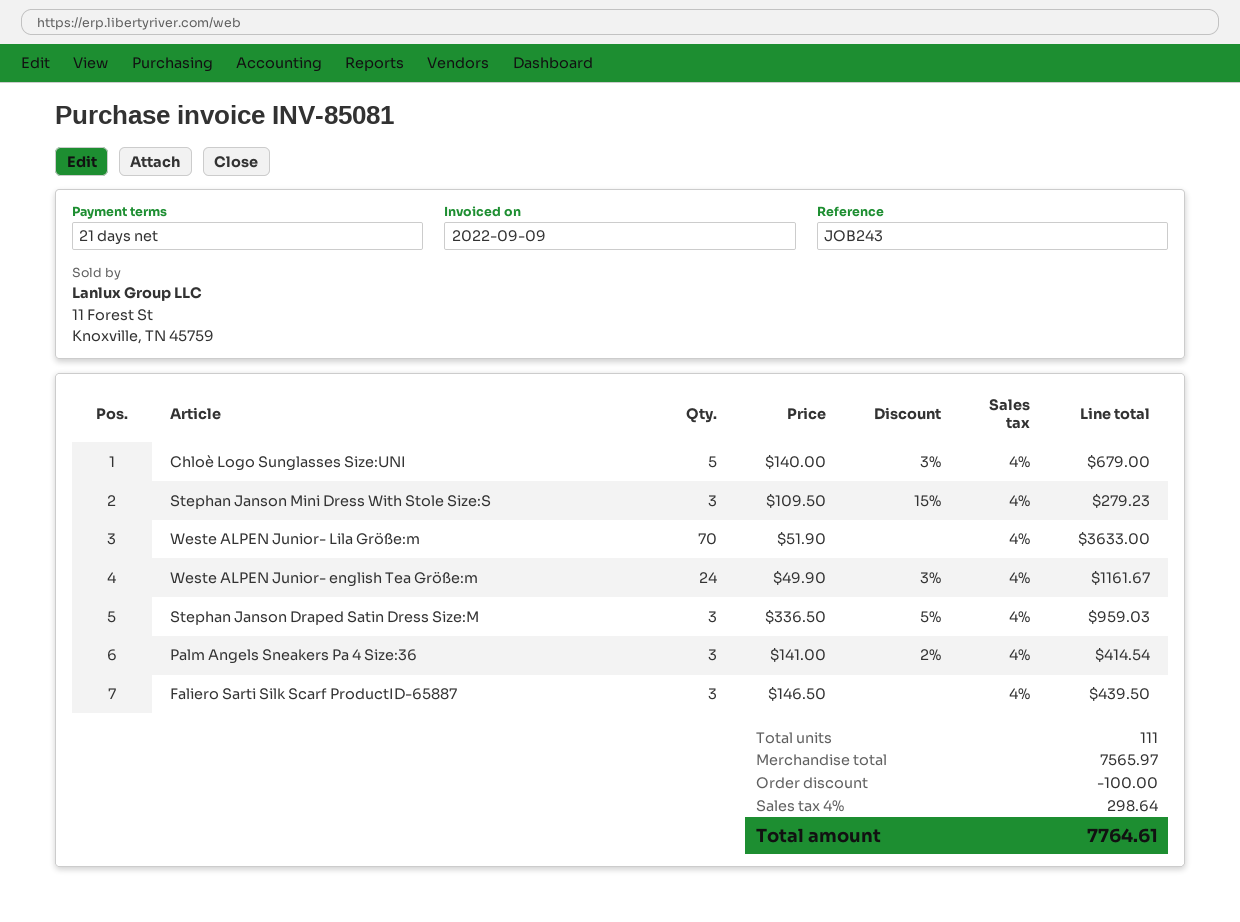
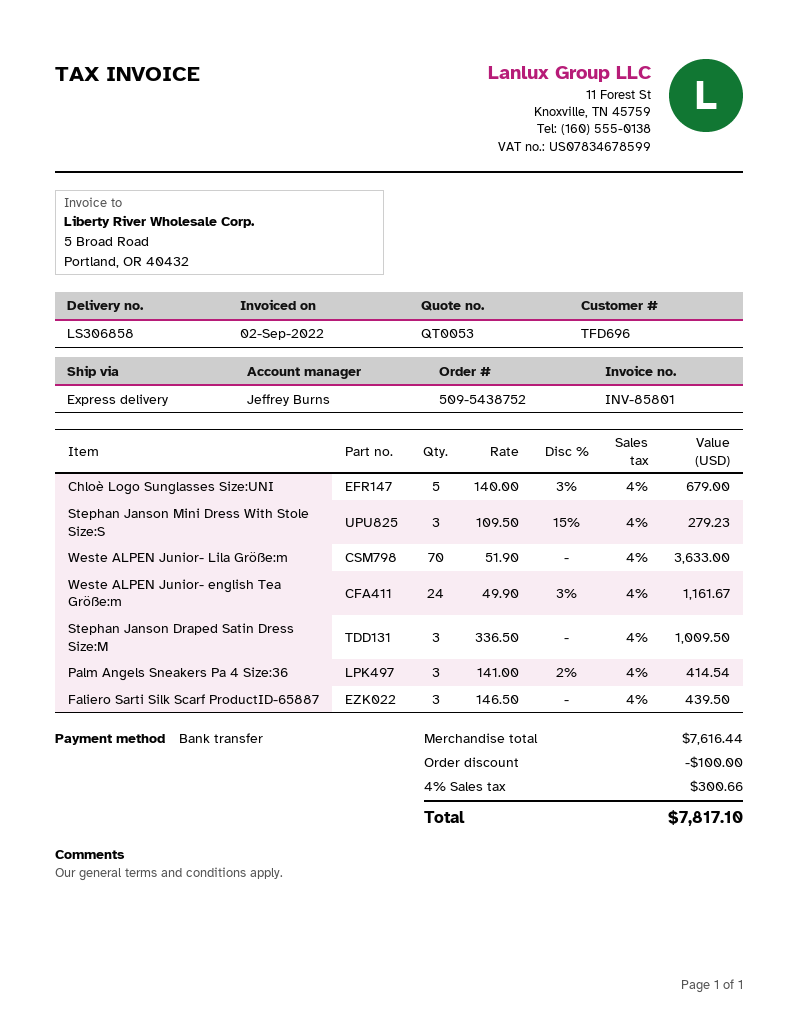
invoice number: INV-85081 -> INV-85801
invoice date: 2022-09-09 -> 2022-09-02
Stephan Janson Draped Satin Dress Size:M: 3 x 336.50 - 5% = 959.03 -> 3 x 336.50 = 1009.50
subtotal: 7565.97 -> 7616.44
tax: 4% = 298.64 -> 4% = 300.66
total: 7764.61 -> 7817.10

